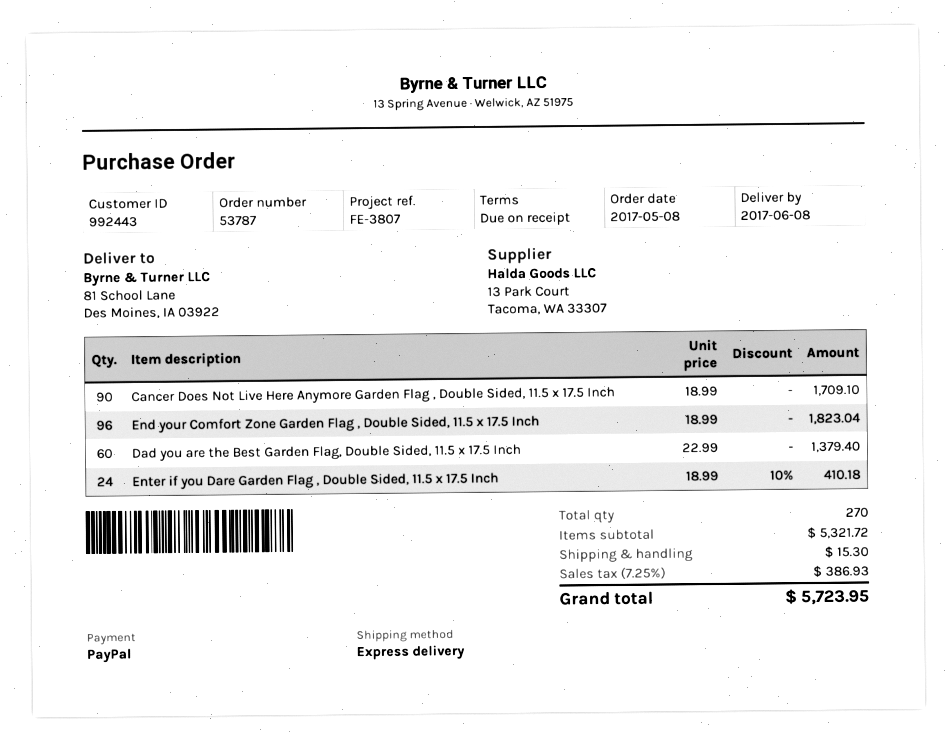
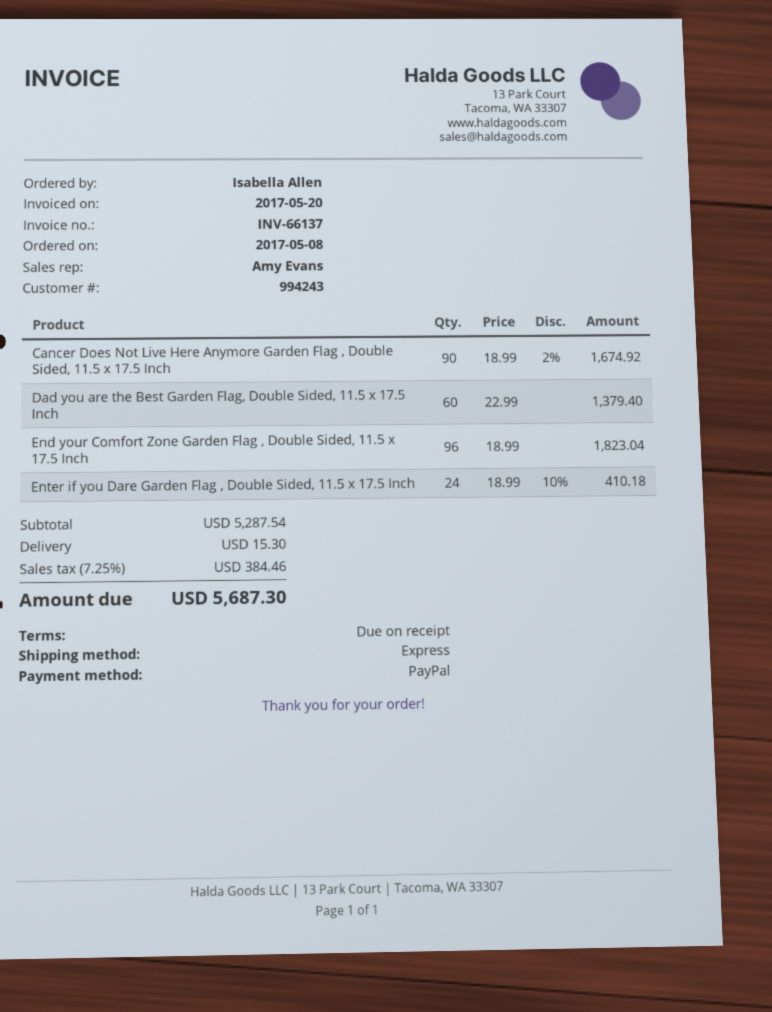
customer number: 992443 -> 994243
Cancer Does Not Live Here Anymore Garden Flag , Double Sided, 11.5 x 17.5 Inch: 90 x 18.99 = 1709.10 -> 90 x 18.99 - 2% = 1674.92
subtotal: 5321.72 -> 5287.54
tax: 7.25% = 386.93 -> 7.25% = 384.46
total: 5723.95 -> 5687.30

